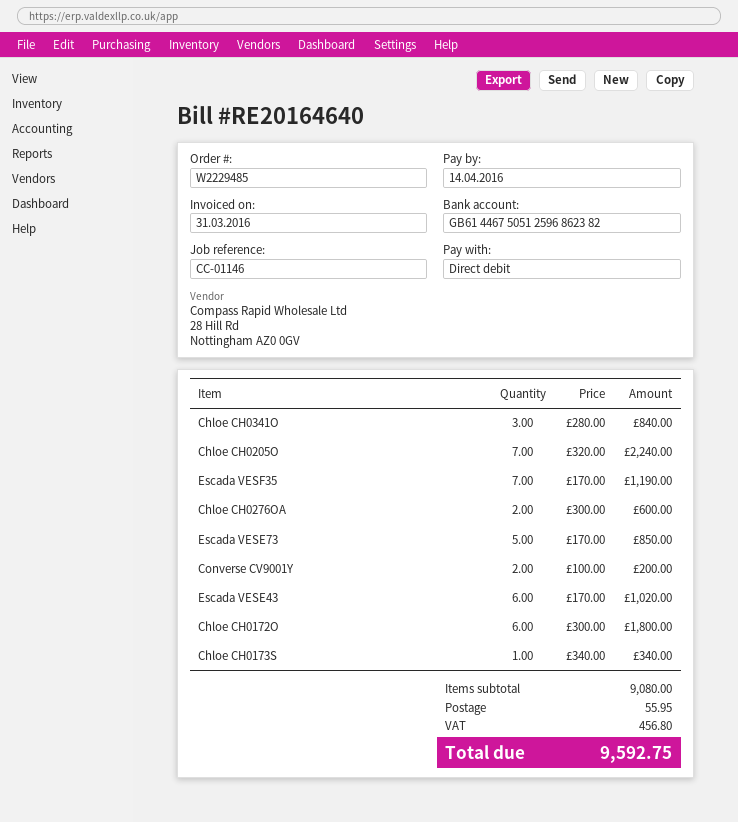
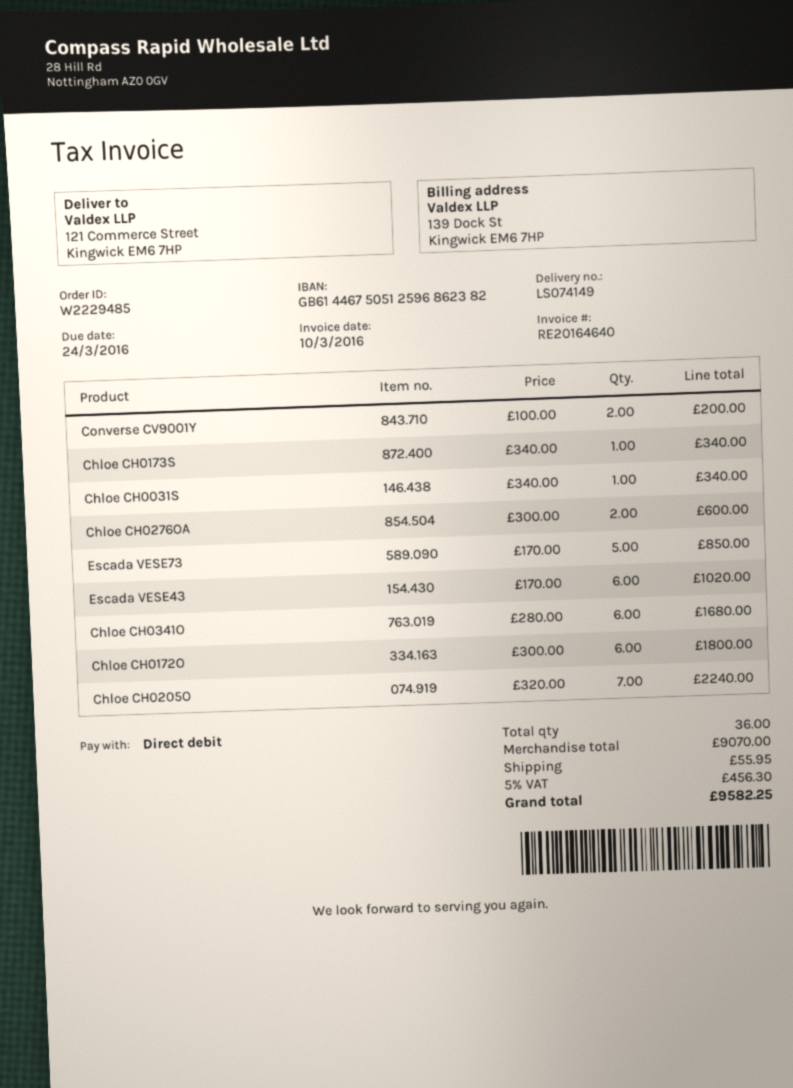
invoice date: 2016-03-31 -> 2016-03-10
due date: 2016-04-14 -> 2016-03-24
Chloe CH0341O: 3 x 280.00 = 840.00 -> 6 x 280.00 = 1680.00
Escada VESF35: 7 x 170.00 = 1190.00 -> none
Chloe CH0031S: none -> 1 x 340.00 = 340.00
subtotal: 9080.00 -> 9070.00
tax: 456.80 -> 456.30
total: 9592.75 -> 9582.25

